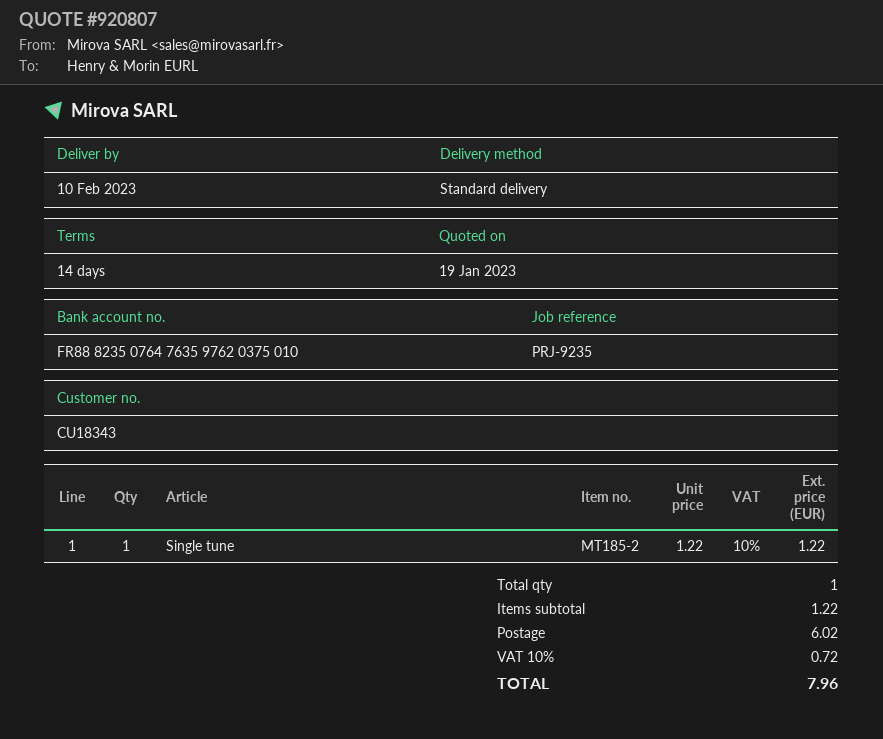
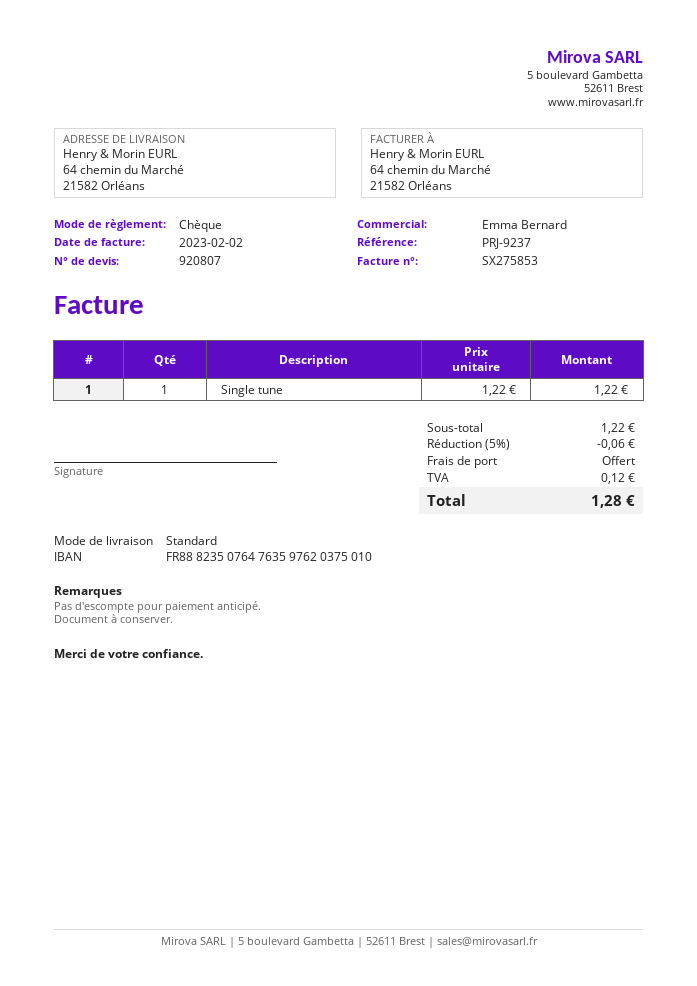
reference: PRJ-9235 -> PRJ-9237
discount: none -> 5% = 0.06
shipping: 6.02 -> 0.00
tax: 0.72 -> 0.12
total: 7.96 -> 1.28

